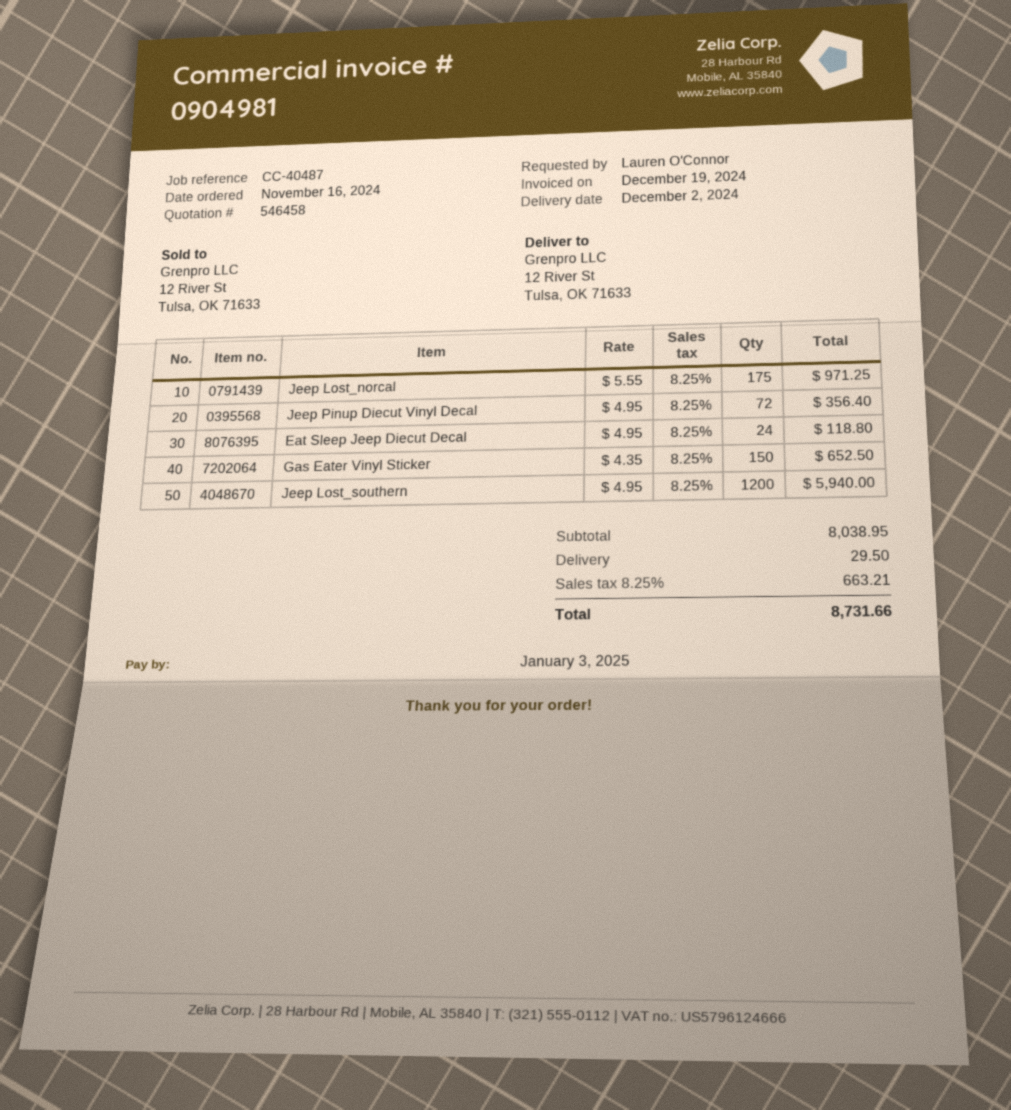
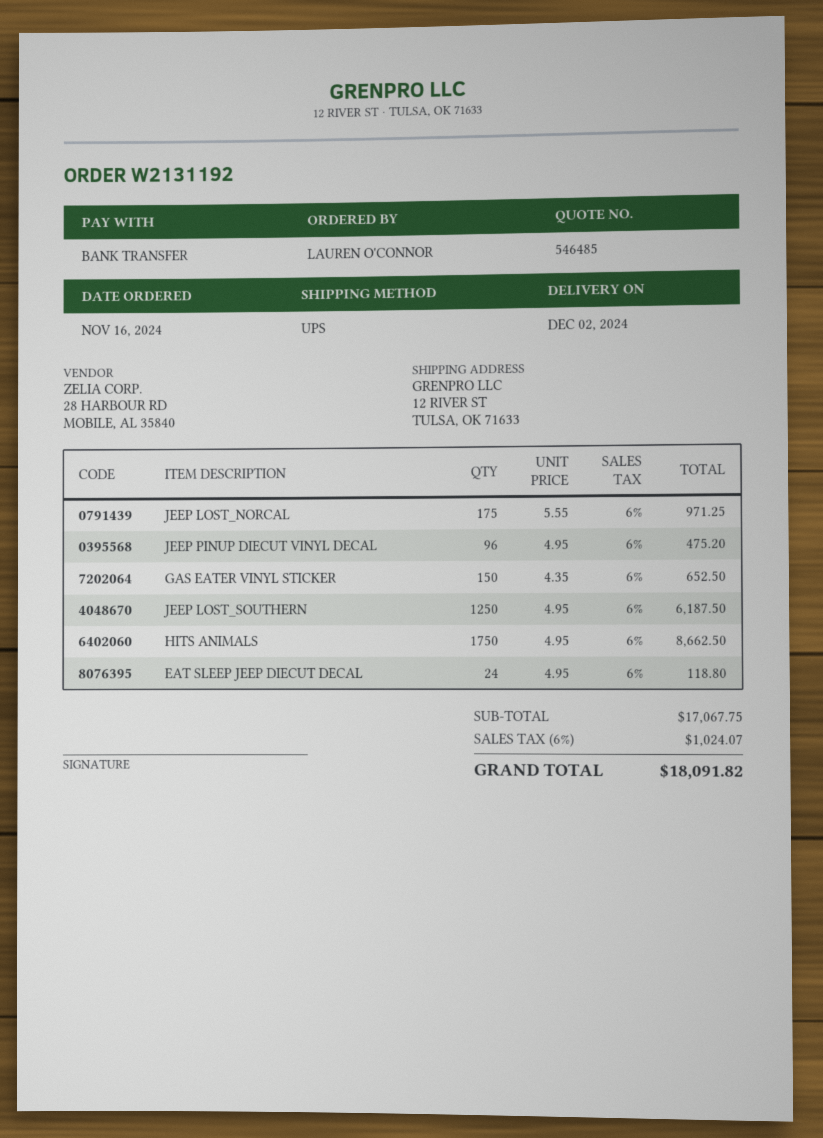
quote number: 546458 -> 546485
Jeep Pinup Diecut Vinyl Decal: 72 x 4.95 = 356.40 -> 96 x 4.95 = 475.20
Jeep Lost_southern: 1200 x 4.95 = 5940.00 -> 1250 x 4.95 = 6187.50
HITS ANIMALS: none -> 1750 x 4.95 = 8662.50
subtotal: 8038.95 -> 17067.75
shipping: 29.50 -> none
tax: 8.25% = 663.21 -> 6% = 1024.07
total: 8731.66 -> 18091.82

